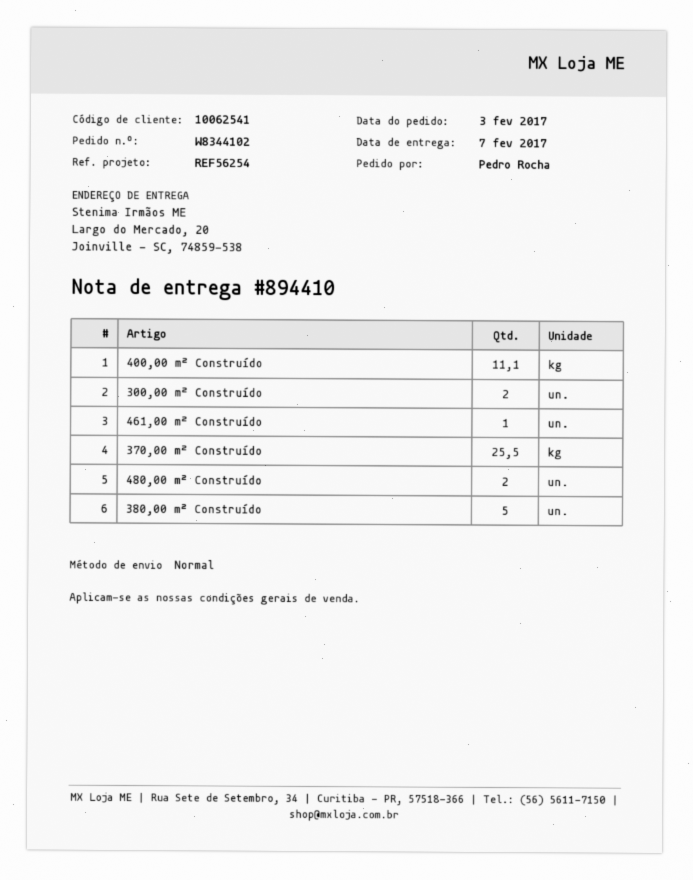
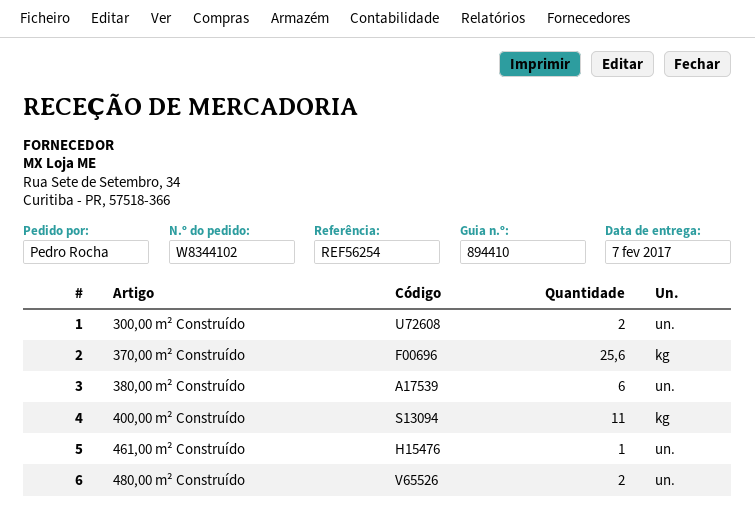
400,00 m² Construído: 11.1 -> 11
370,00 m² Construído: 25.5 -> 25.6
380,00 m² Construído: 5 -> 6

